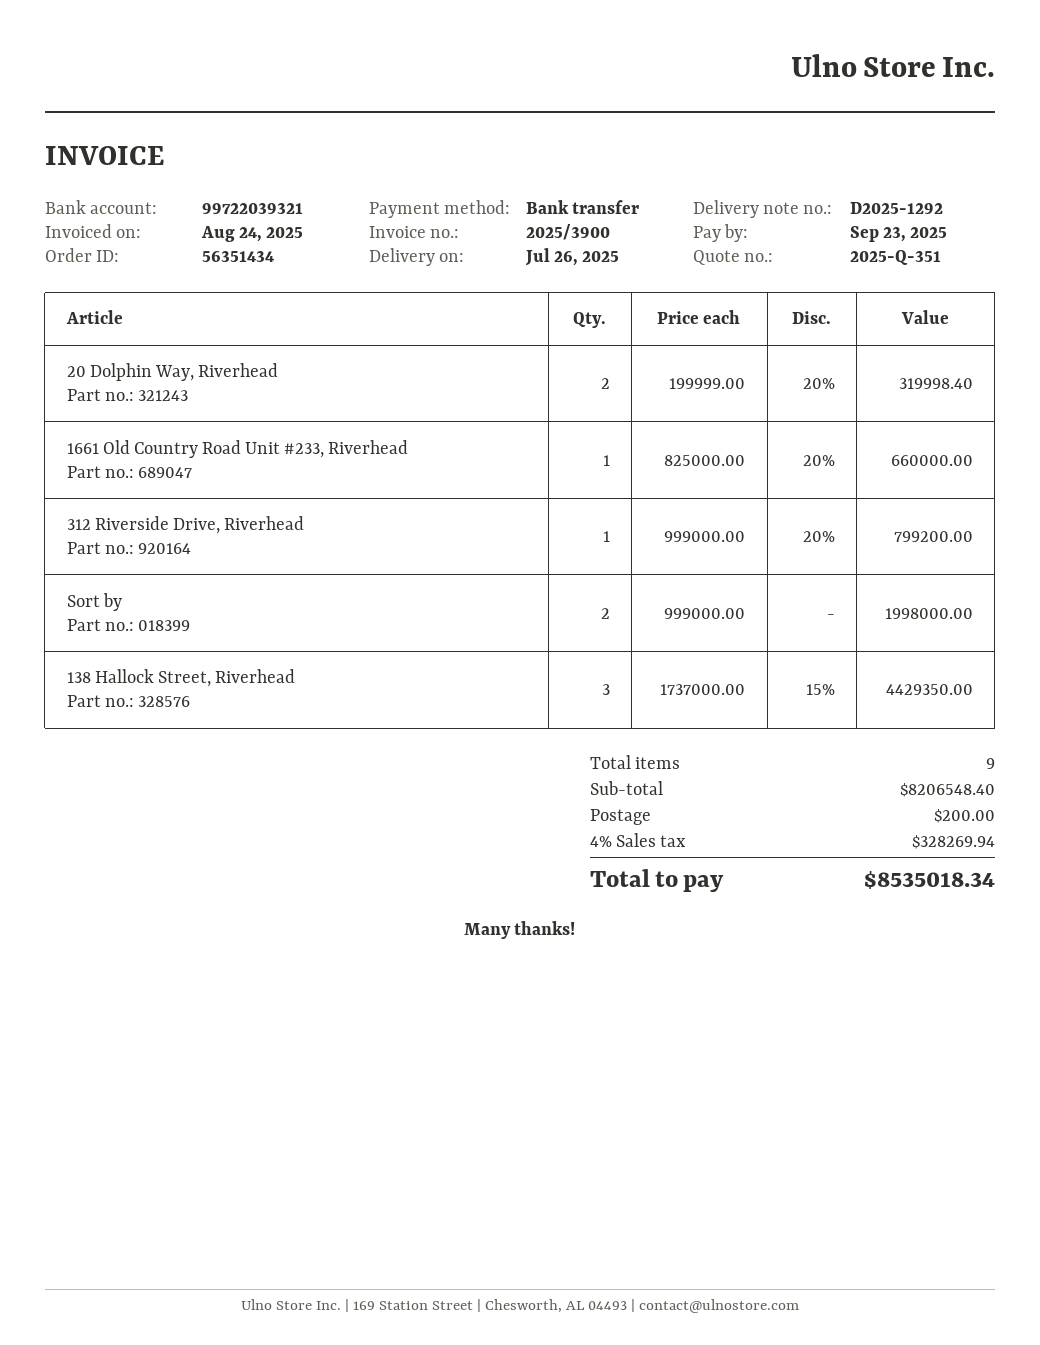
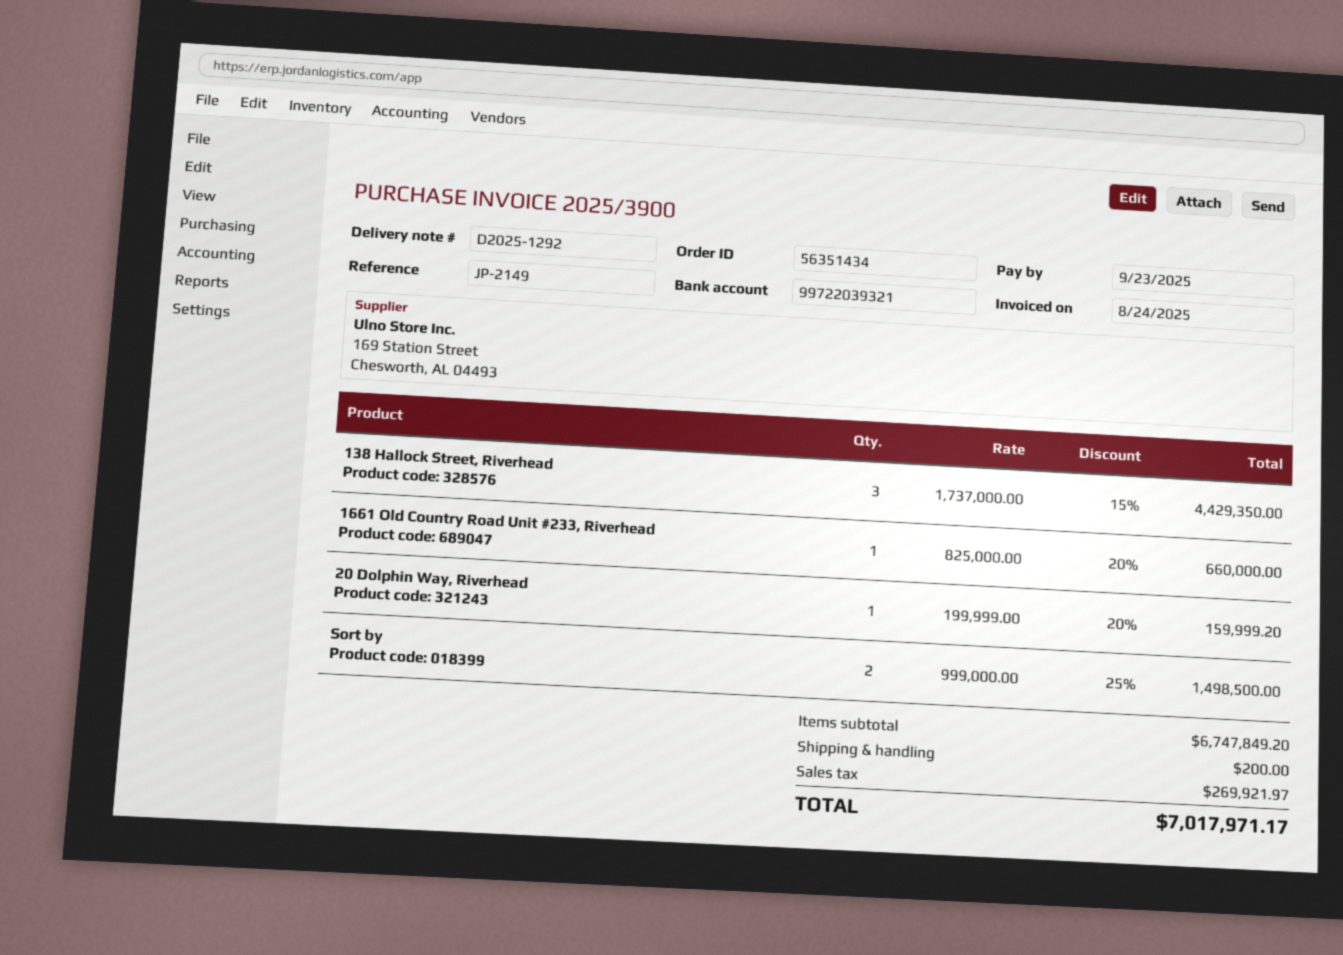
20 Dolphin Way, Riverhead: 2 x 199999.00 - 20% = 319998.40 -> 1 x 199999.00 - 20% = 159999.20
312 Riverside Drive, Riverhead: 1 x 999000.00 - 20% = 799200.00 -> none
Sort by: 2 x 999000.00 = 1998000.00 -> 2 x 999000.00 - 25% = 1498500.00
subtotal: 8206548.40 -> 6747849.20
tax: 328269.94 -> 269921.97
total: 8535018.34 -> 7017971.17

